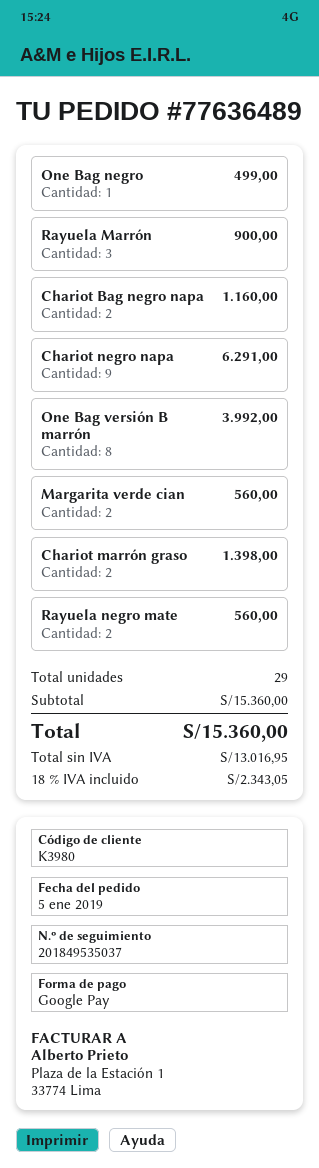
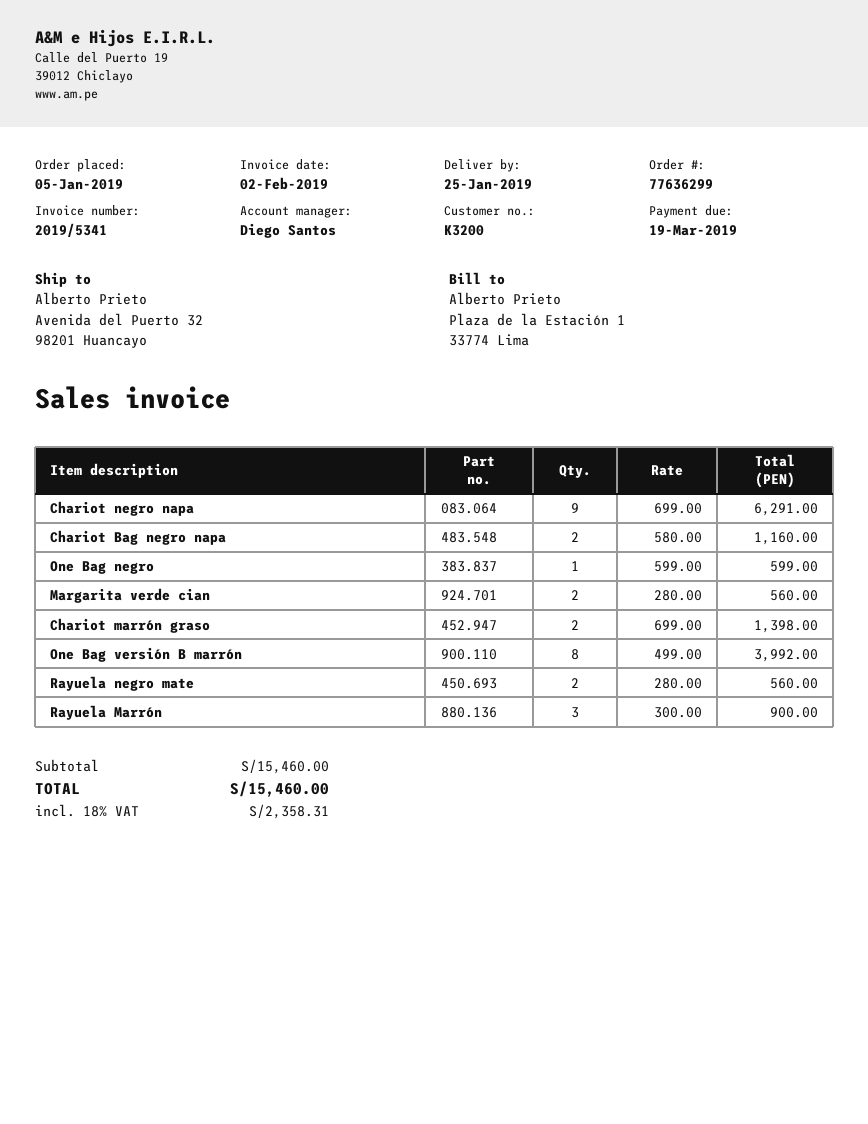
order number: 77636489 -> 77636299
customer number: K3980 -> K3200
One Bag negro: 1 for 499.00 -> 1 for 599.00
subtotal: 15360.00 -> 15460.00
tax: 18% = 2343.05 -> 18% = 2358.31
total: 15360.00 -> 15460.00

